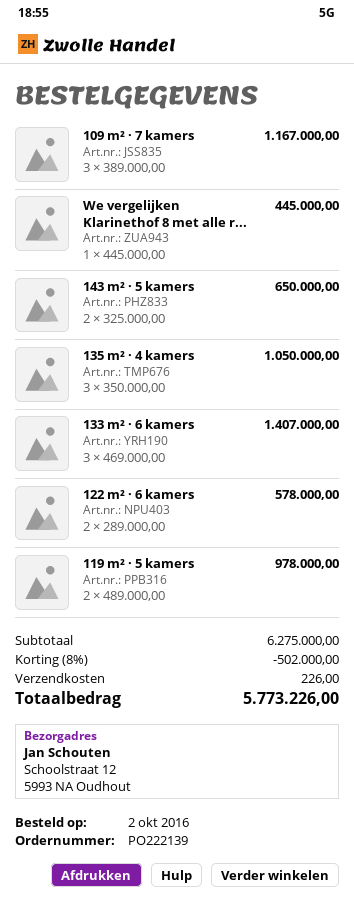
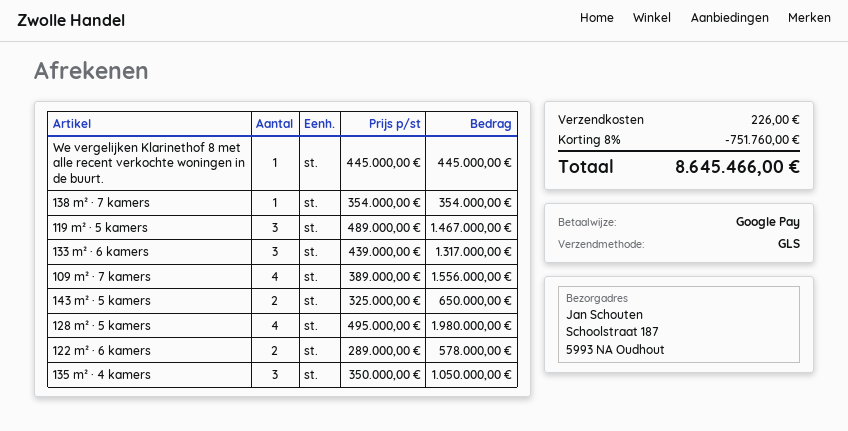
ship to: Schoolstraat 12, 5993 NA Oudhout -> Schoolstraat 187, 5993 NA Oudhout
109 m² · 7 kamers: 3 x 389000.00 = 1167000.00 -> 4 x 389000.00 = 1556000.00
133 m² · 6 kamers: 3 x 469000.00 = 1407000.00 -> 3 x 439000.00 = 1317000.00
119 m² · 5 kamers: 2 x 489000.00 = 978000.00 -> 3 x 489000.00 = 1467000.00
138 m² · 7 kamers: none -> 1 x 354000.00 = 354000.00
128 m² · 5 kamers: none -> 4 x 495000.00 = 1980000.00
discount: 8% = 502000.00 -> 8% = 751760.00
total: 5773226.00 -> 8645466.00

